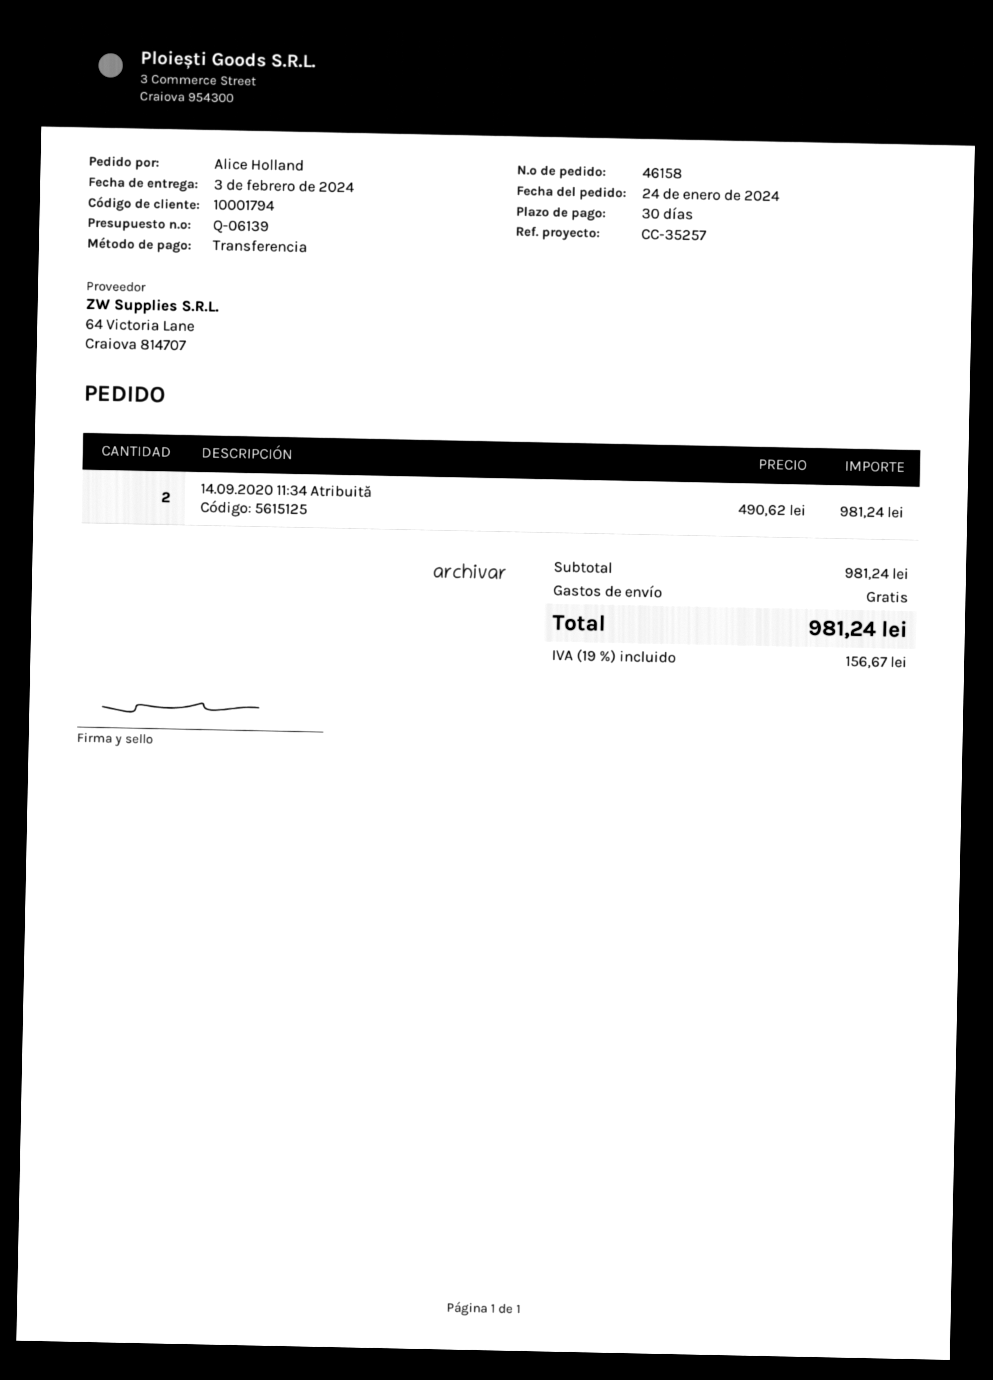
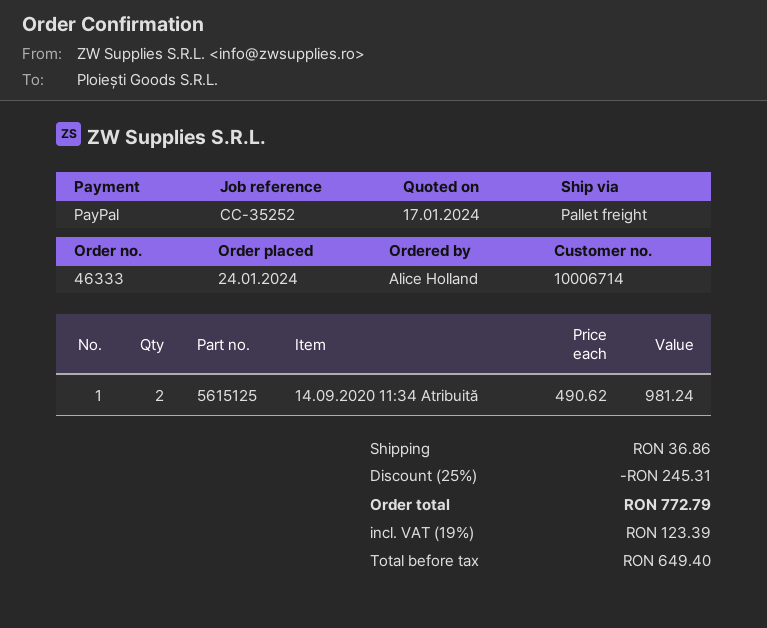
order number: 46158 -> 46333
customer number: 10001794 -> 10006714
reference: CC-35257 -> CC-35252
payment method: bank transfer -> PayPal
discount: none -> 25% = 245.31
shipping: 0.00 -> 36.86
tax: 19% = 156.67 -> 19% = 123.39
total: 981.24 -> 772.79

